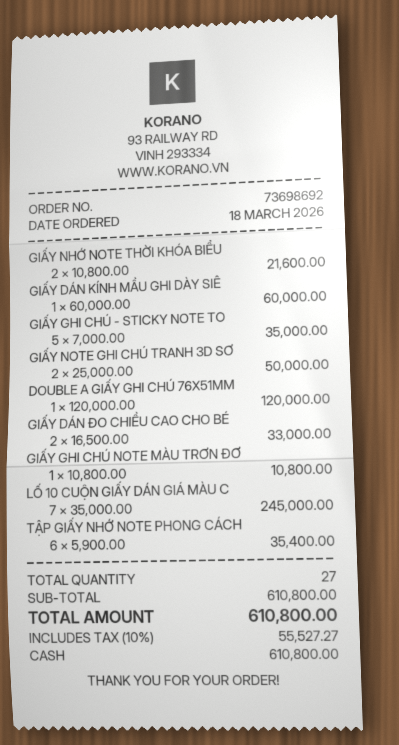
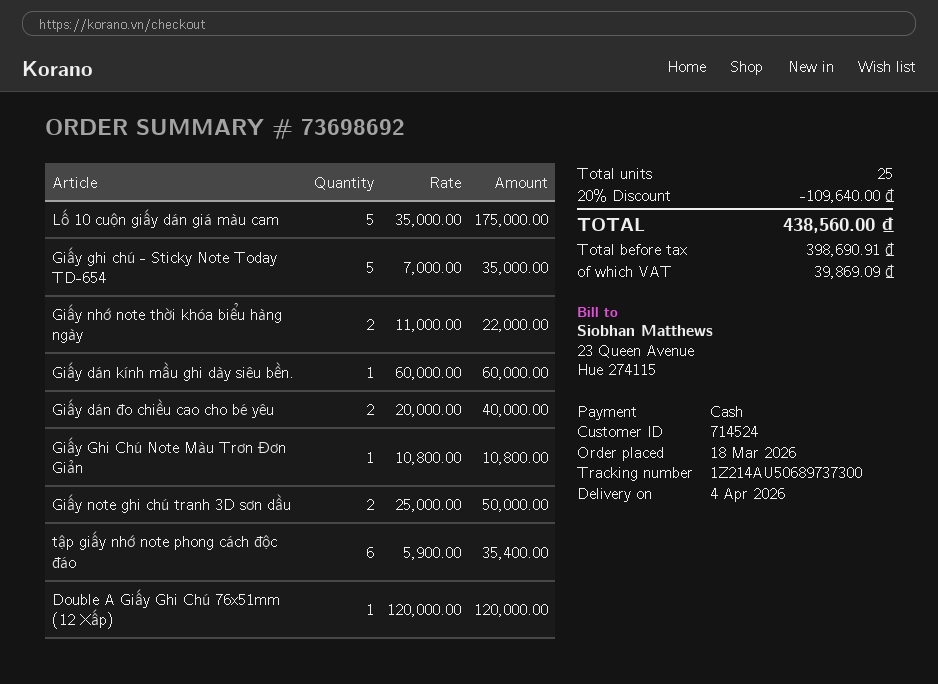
GIẤY NHỚ NOTE THỜI KHÓA BIỂU: 2 x 10800.00 = 21600.00 -> 2 x 11000.00 = 22000.00
GIẤY DÁN ĐO CHIỀU CAO CHO BÉ: 2 x 16500.00 = 33000.00 -> 2 x 20000.00 = 40000.00
LỐ 10 CUỘN GIẤY DÁN GIÁ MÀU C: 7 x 35000.00 = 245000.00 -> 5 x 35000.00 = 175000.00
total quantity: 27 -> 25
discount: none -> 20% = 109640.00
tax: 55527.27 -> 39869.09
total: 610800.00 -> 438560.00

